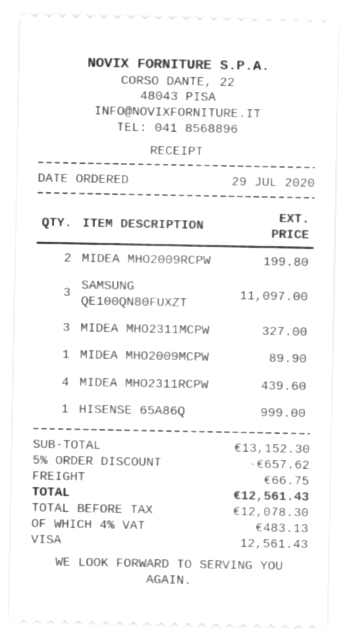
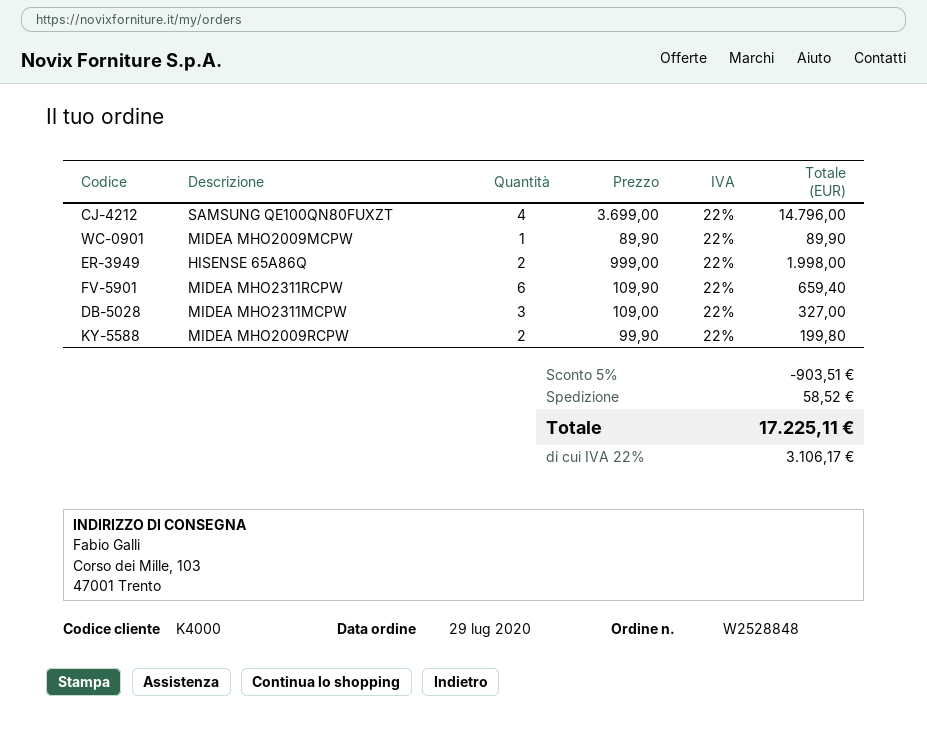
SAMSUNG QE100QN80FUXZT: 3 for 11097.00 -> 4 for 14796.00
MIDEA MHO2311RCPW: 4 for 439.60 -> 6 for 659.40
HISENSE 65A86Q: 1 for 999.00 -> 2 for 1998.00
discount: 5% = 657.62 -> 5% = 903.51
shipping: 66.75 -> 58.52
tax: 4% = 483.13 -> 22% = 3106.17
total: 12561.43 -> 17225.11

